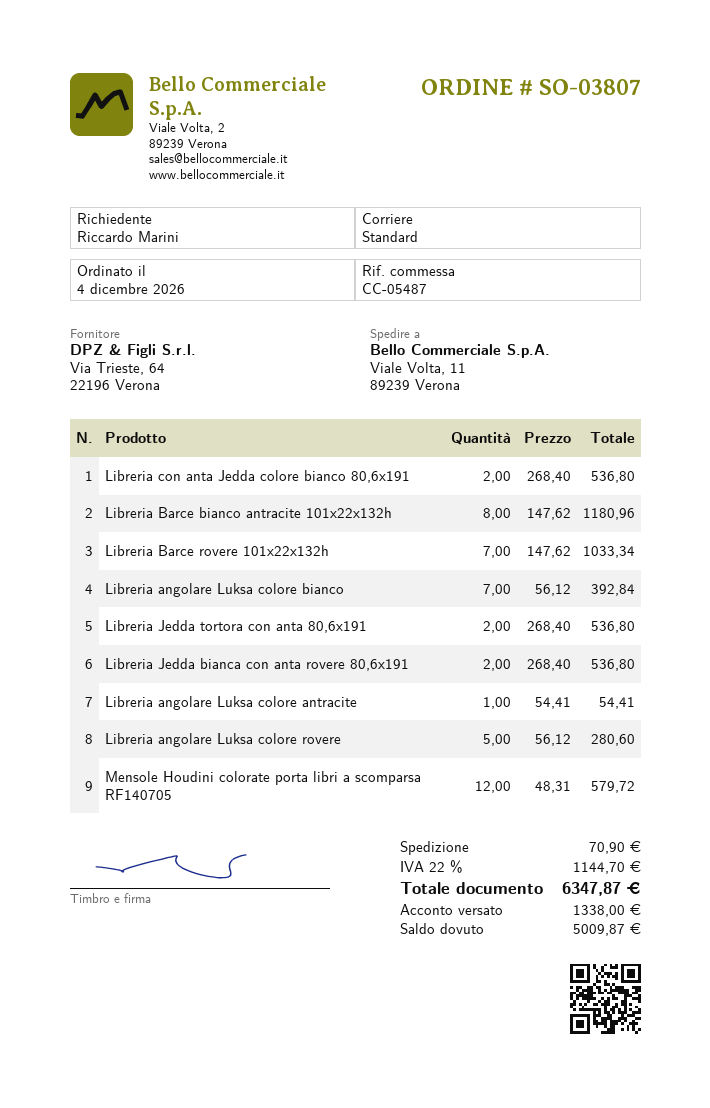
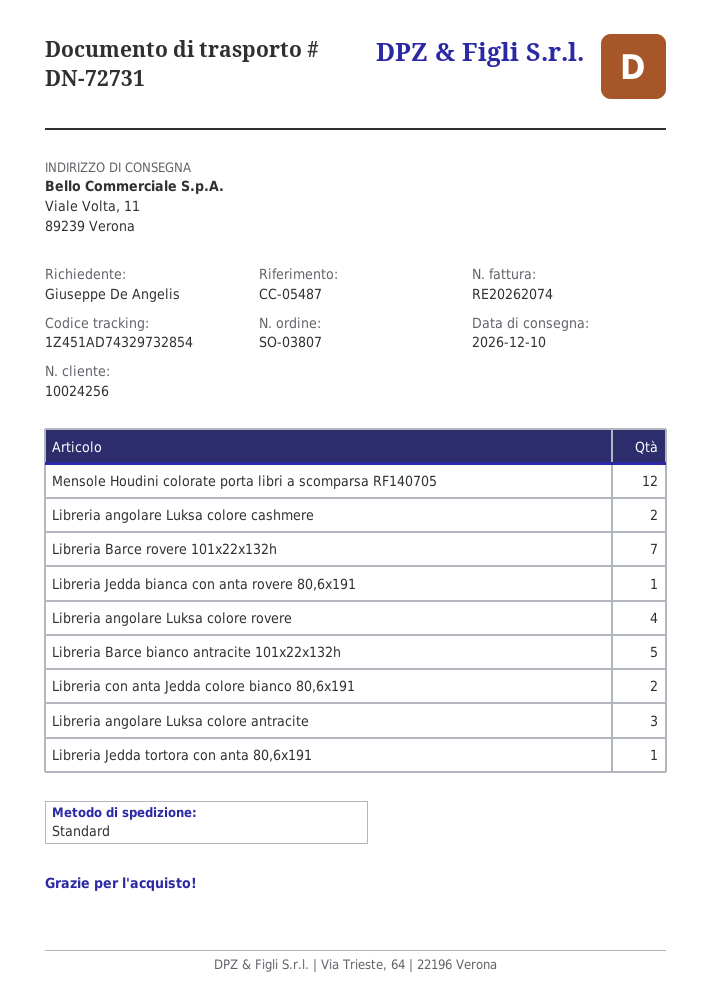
ordered by: Riccardo Marini -> Giuseppe De Angelis
Libreria Barce bianco antracite 101x22x132h: 8 -> 5
Libreria angolare Luksa colore bianco: 7 -> none
Libreria Jedda tortora con anta 80,6x191: 2 -> 1
Libreria Jedda bianca con anta rovere 80,6x191: 2 -> 1
Libreria angolare Luksa colore antracite: 1 -> 3
Libreria angolare Luksa colore rovere: 5 -> 4
Libreria angolare Luksa colore cashmere: none -> 2

